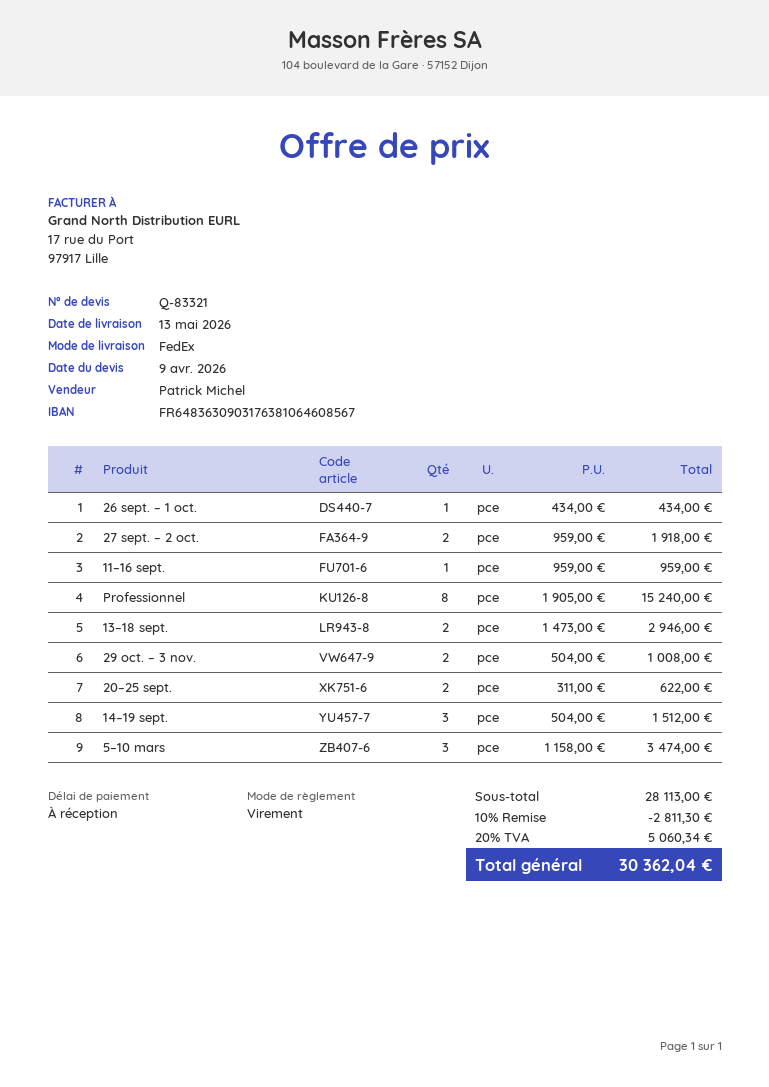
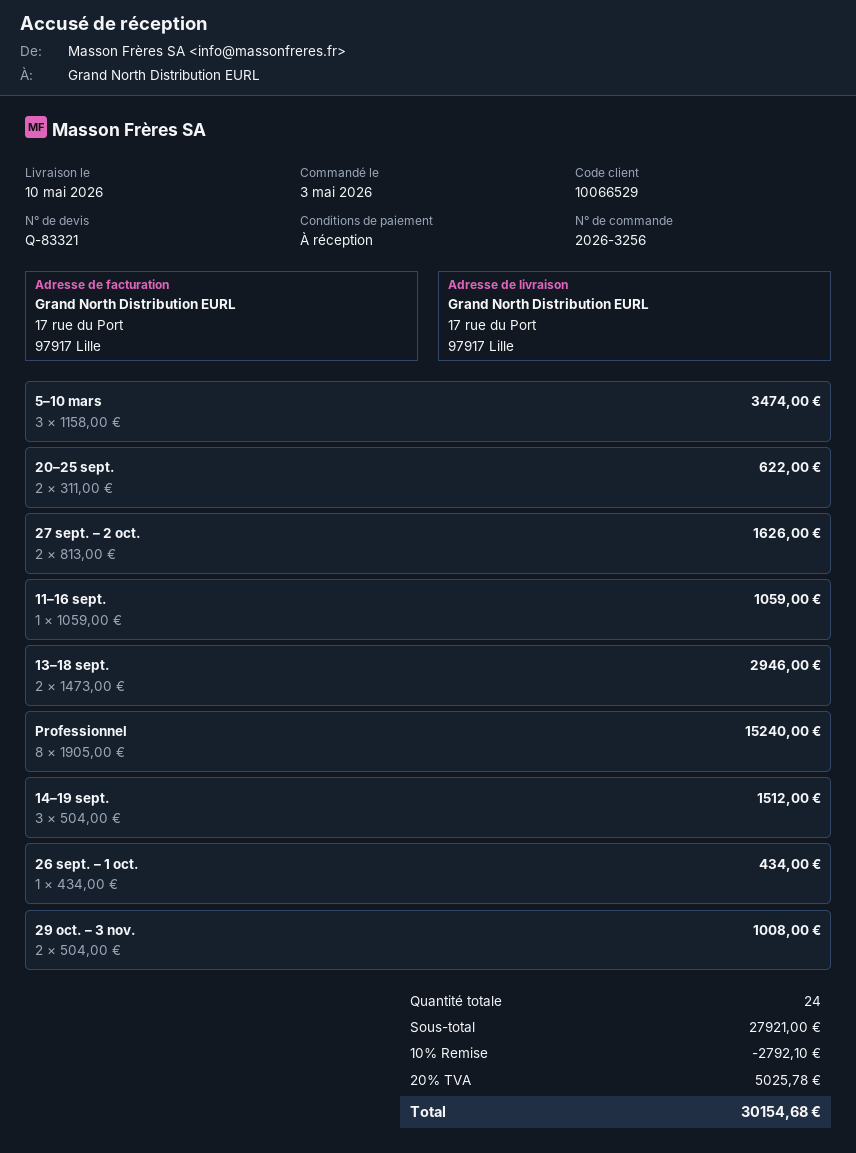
delivery date: 2026-05-13 -> 2026-05-10
27 sept. – 2 oct.: 2 x 959.00 = 1918.00 -> 2 x 813.00 = 1626.00
11–16 sept.: 1 x 959.00 = 959.00 -> 1 x 1059.00 = 1059.00
subtotal: 28113.00 -> 27921.00
discount: 10% = 2811.30 -> 10% = 2792.10
tax: 20% = 5060.34 -> 20% = 5025.78
total: 30362.04 -> 30154.68

